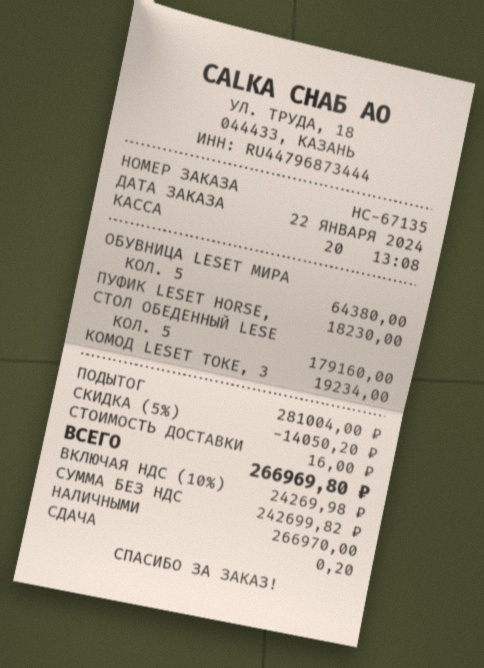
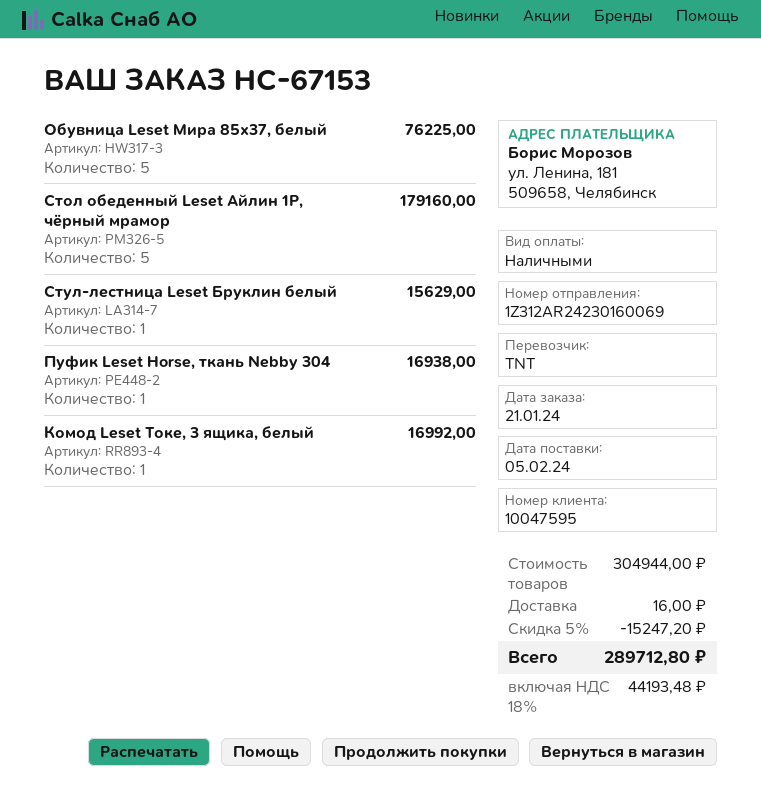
order number: HC-67135 -> HC-67153
order date: 2024-01-22 -> 2024-01-21
ОБУВНИЦА LESET МИРА: 5 for 64380.00 -> 5 for 76225.00
ПУФИК LESET HORSE,: 1 for 18230.00 -> 1 for 16938.00
КОМОД LESET ТОКЕ, 3: 1 for 19234.00 -> 1 for 16992.00
Стул-лестница Leset Бруклин белый: none -> 1 for 15629.00
subtotal: 281004.00 -> 304944.00
discount: 5% = 14050.20 -> 5% = 15247.20
tax: 10% = 24269.98 -> 18% = 44193.48
total: 266969.80 -> 289712.80

